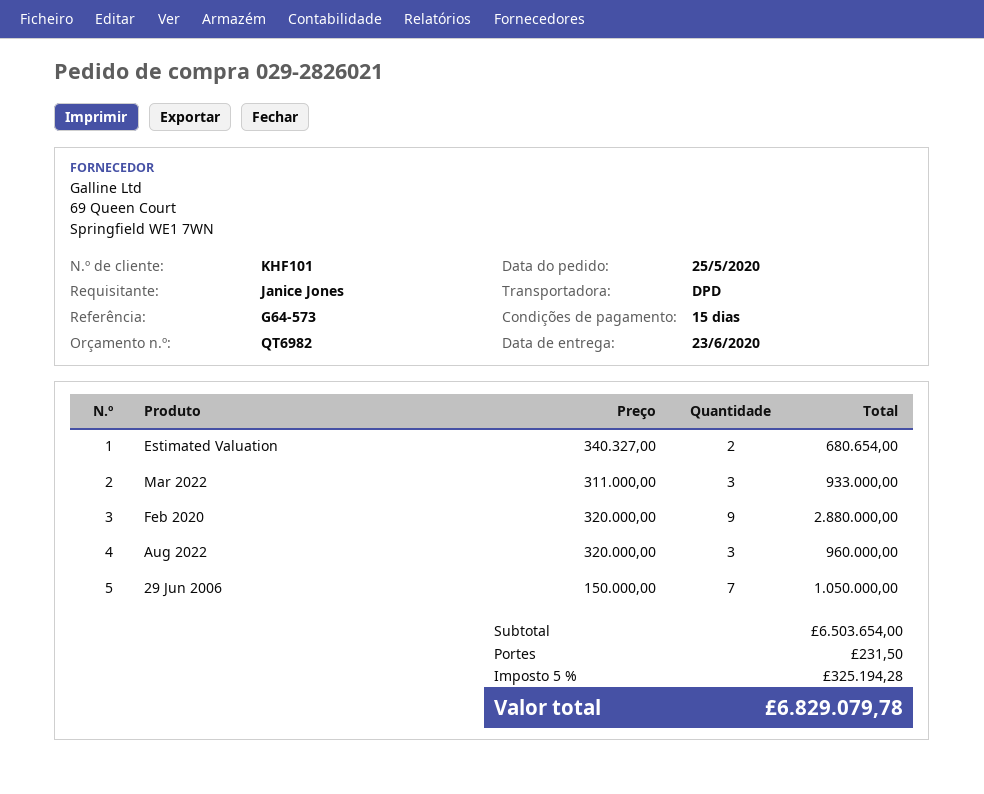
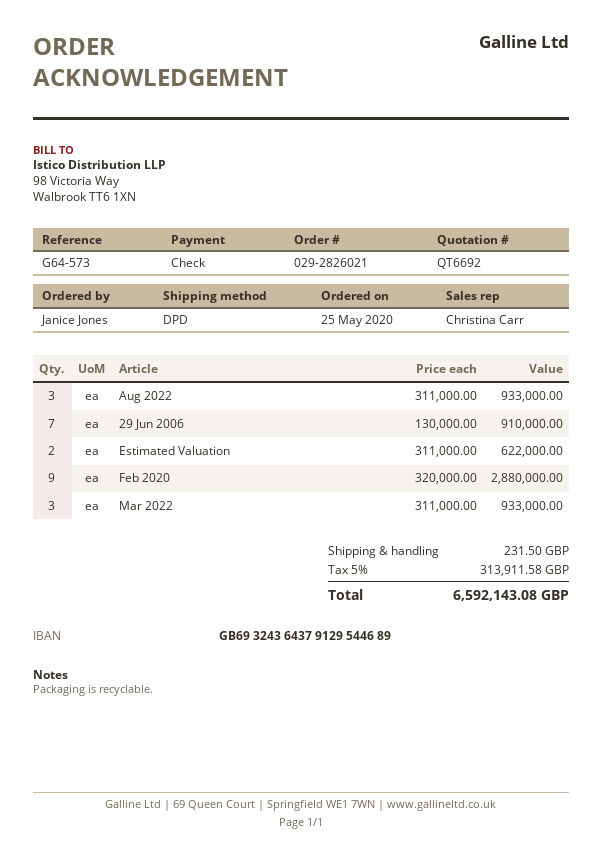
quote number: QT6982 -> QT6692
Estimated Valuation: 2 x 340327.00 = 680654.00 -> 2 x 311000.00 = 622000.00
Aug 2022: 3 x 320000.00 = 960000.00 -> 3 x 311000.00 = 933000.00
29 Jun 2006: 7 x 150000.00 = 1050000.00 -> 7 x 130000.00 = 910000.00
tax: 5% = 325194.28 -> 5% = 313911.58
total: 6829079.78 -> 6592143.08

